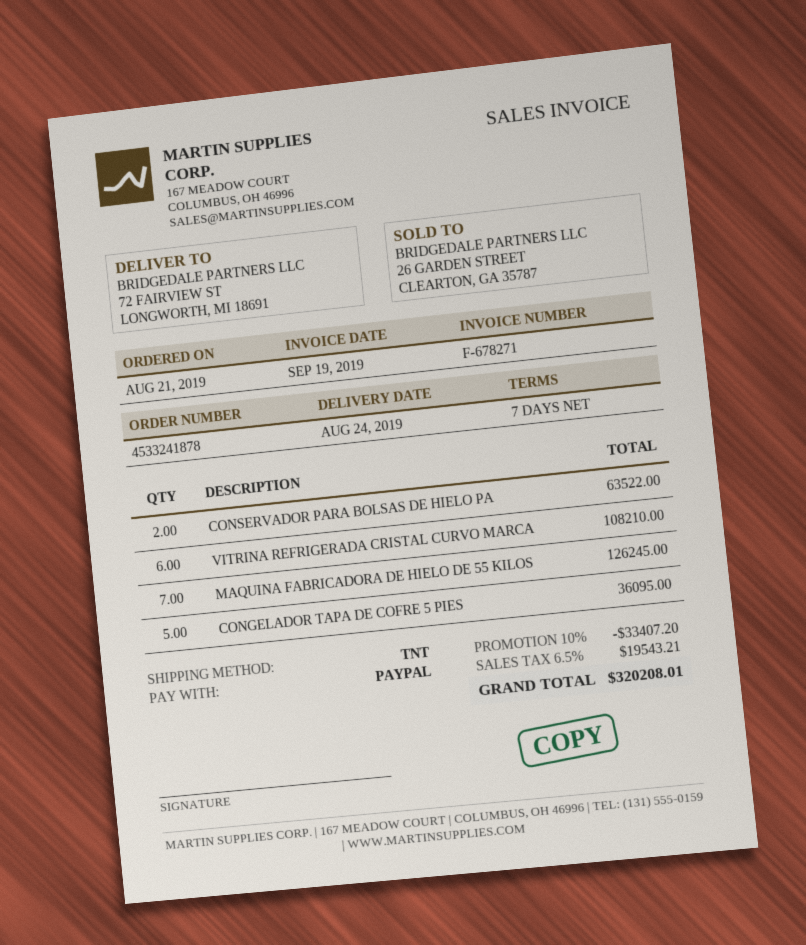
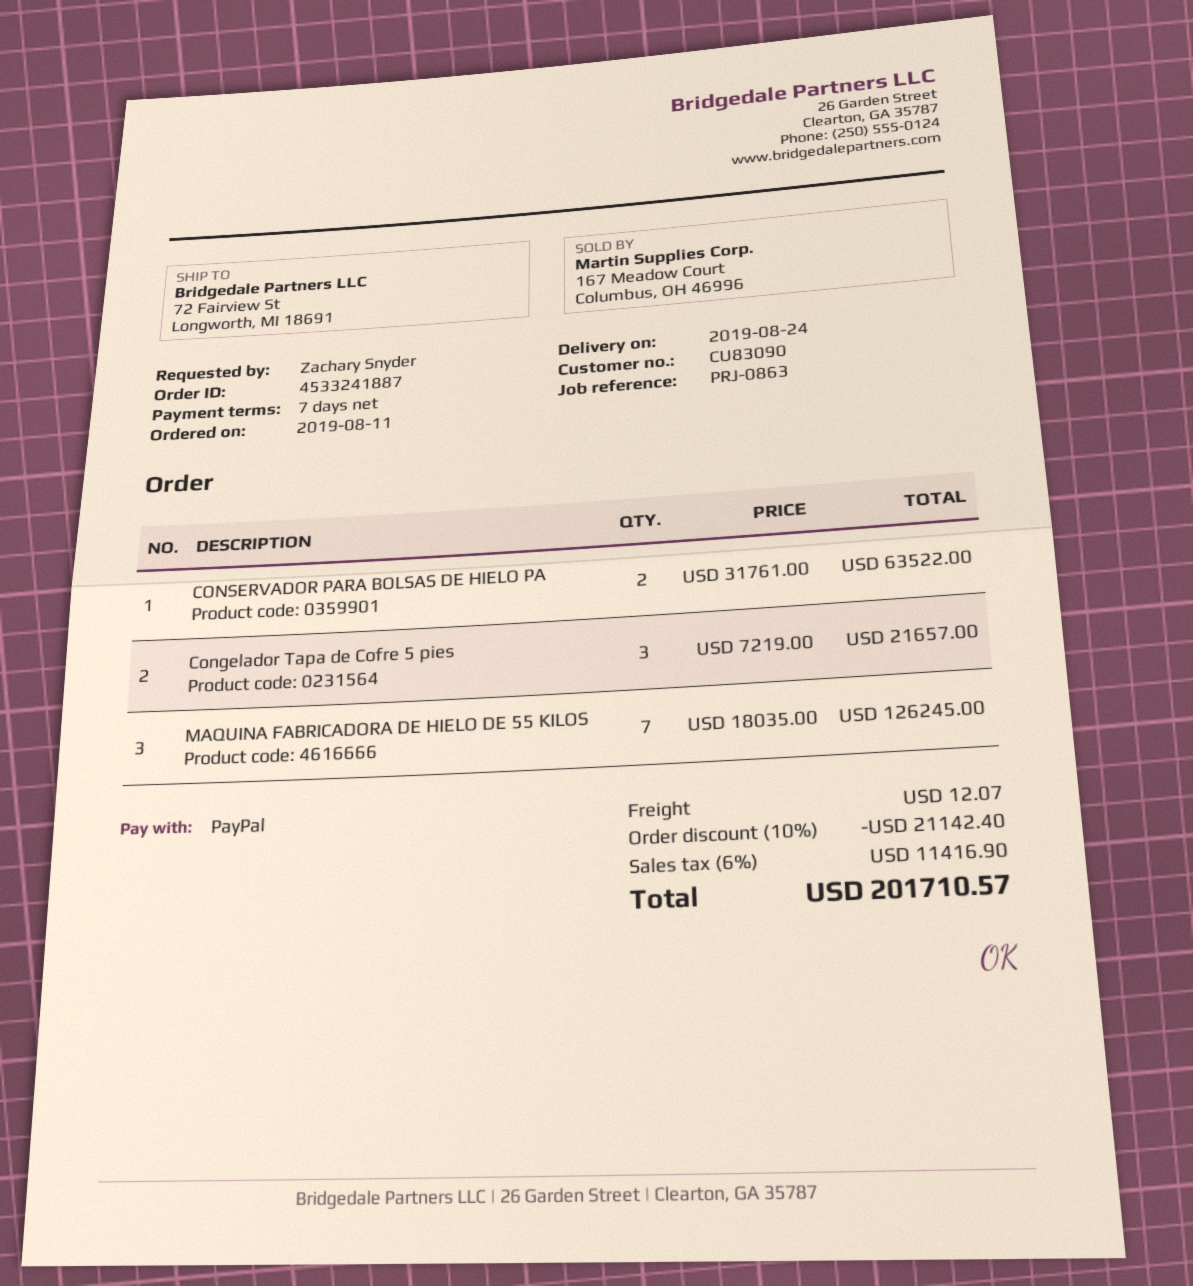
order number: 4533241878 -> 4533241887
order date: 2019-08-21 -> 2019-08-11
VITRINA REFRIGERADA CRISTAL CURVO MARCA: 6 for 108210.00 -> none
CONGELADOR TAPA DE COFRE 5 PIES: 5 for 36095.00 -> 3 for 21657.00
discount: 10% = 33407.20 -> 10% = 21142.40
shipping: none -> 12.07
tax: 6.5% = 19543.21 -> 6% = 11416.90
total: 320208.01 -> 201710.57

